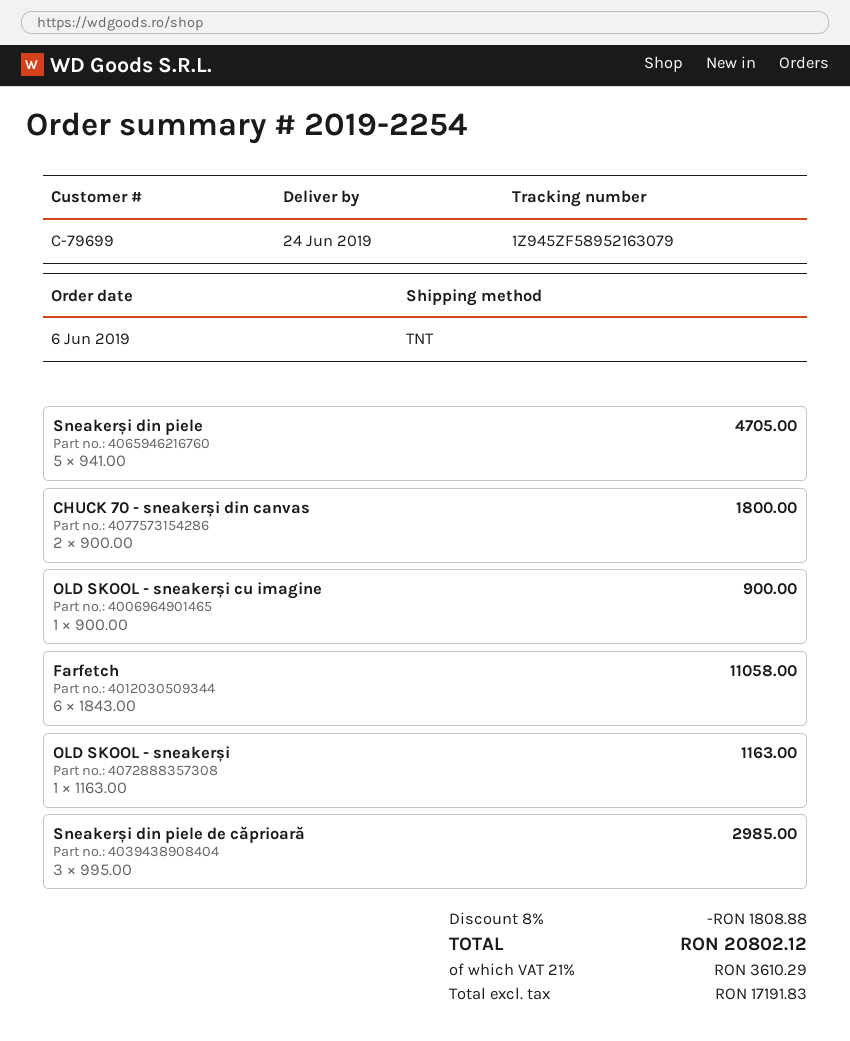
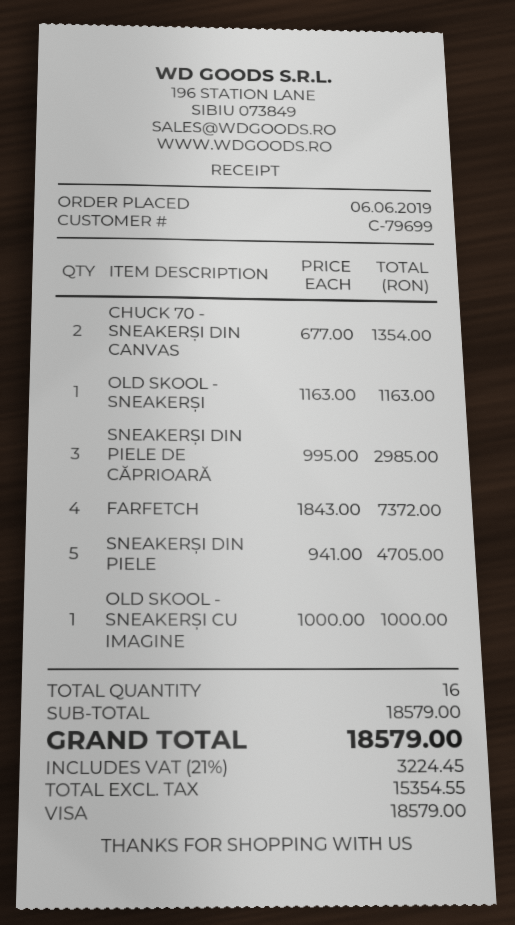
CHUCK 70 - sneakerși din canvas: 2 x 900.00 = 1800.00 -> 2 x 677.00 = 1354.00
OLD SKOOL - sneakerși cu imagine: 1 x 900.00 = 900.00 -> 1 x 1000.00 = 1000.00
Farfetch: 6 x 1843.00 = 11058.00 -> 4 x 1843.00 = 7372.00
discount: 8% = 1808.88 -> none
net: 17191.83 -> 15354.55
tax: 21% = 3610.29 -> 21% = 3224.45
total: 20802.12 -> 18579.00

